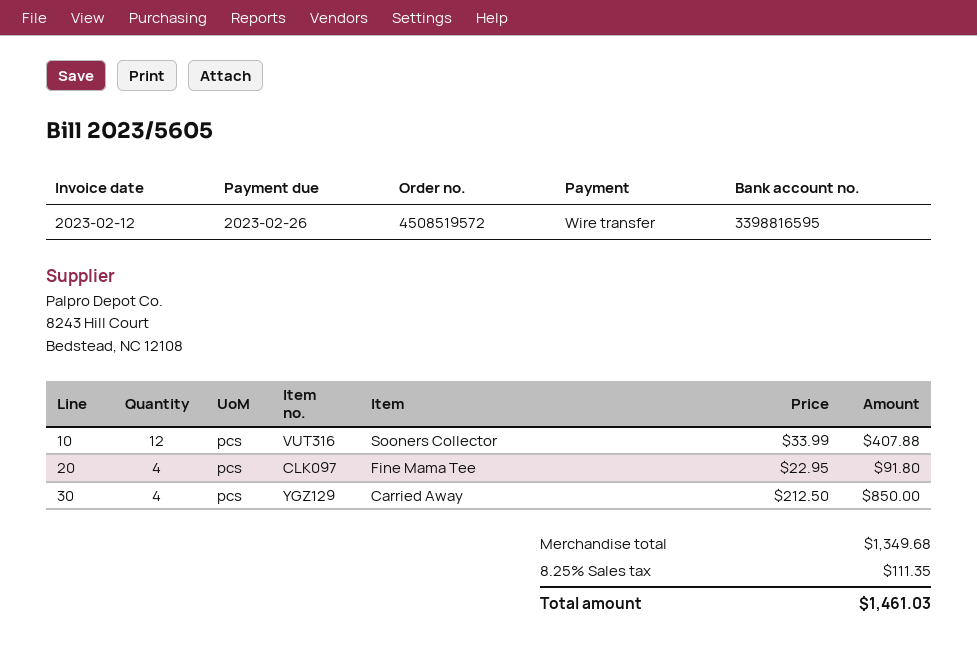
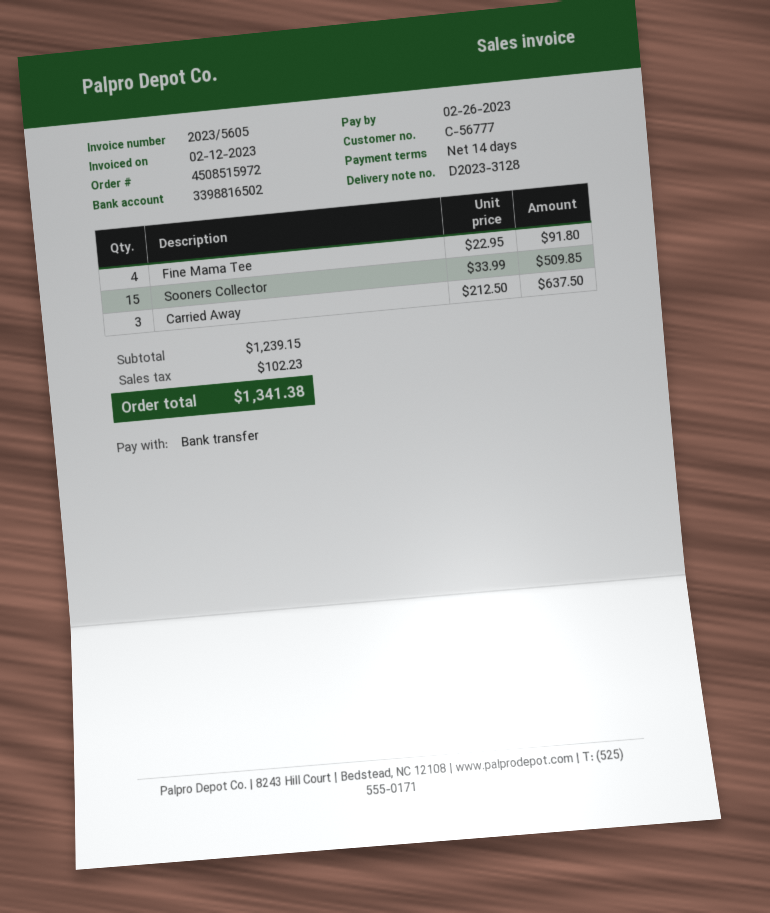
order number: 4508519572 -> 4508515972
bank account: 3398816595 -> 3398816502
Sooners Collector: 12 x 33.99 = 407.88 -> 15 x 33.99 = 509.85
Carried Away: 4 x 212.50 = 850.00 -> 3 x 212.50 = 637.50
subtotal: 1349.68 -> 1239.15
tax: 111.35 -> 102.23
total: 1461.03 -> 1341.38

